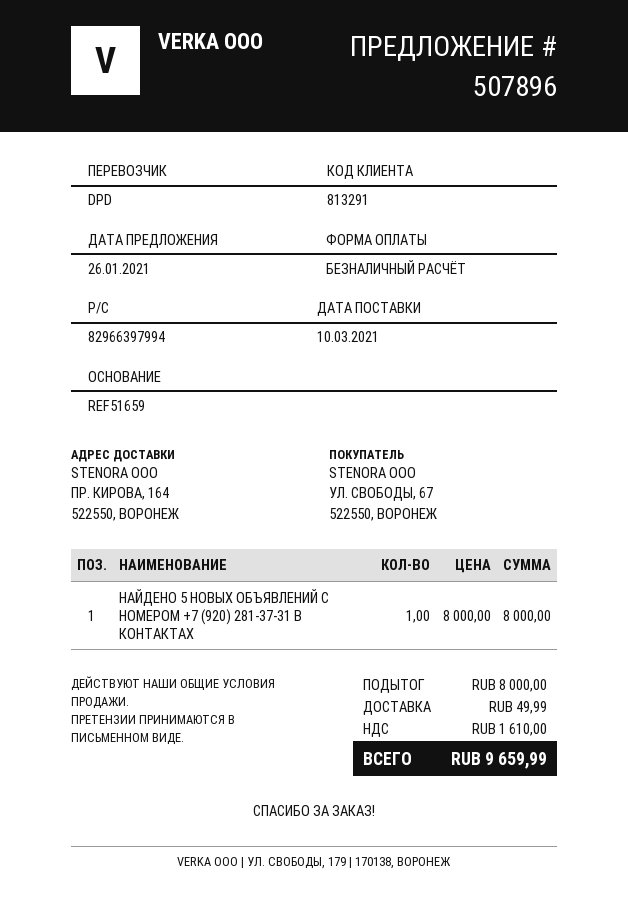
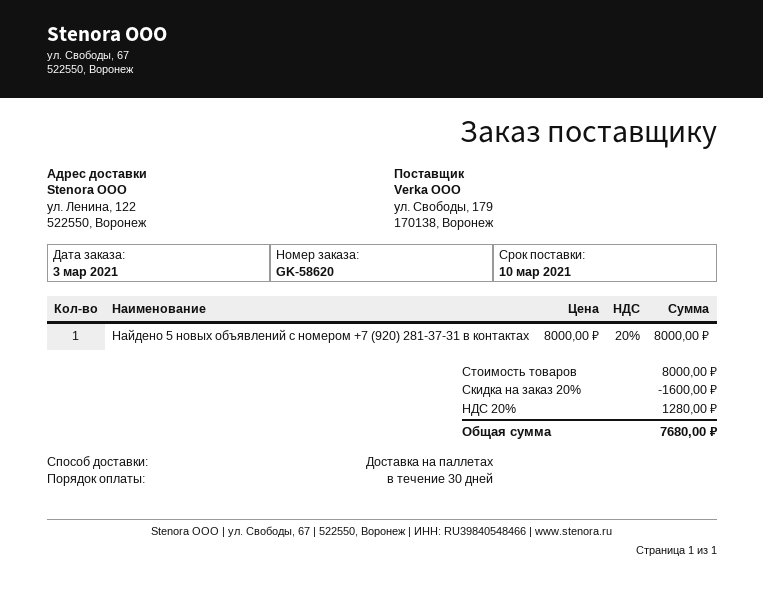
shipping method: DPD -> pallet freight
ship to: ПР. КИРОВА, 164, 522550, ВОРОНЕЖ -> ул. Ленина, 122, 522550, Воронеж
discount: none -> 20% = 1600.00
shipping: 49.99 -> none
tax: 1610.00 -> 1280.00
total: 9659.99 -> 7680.00

